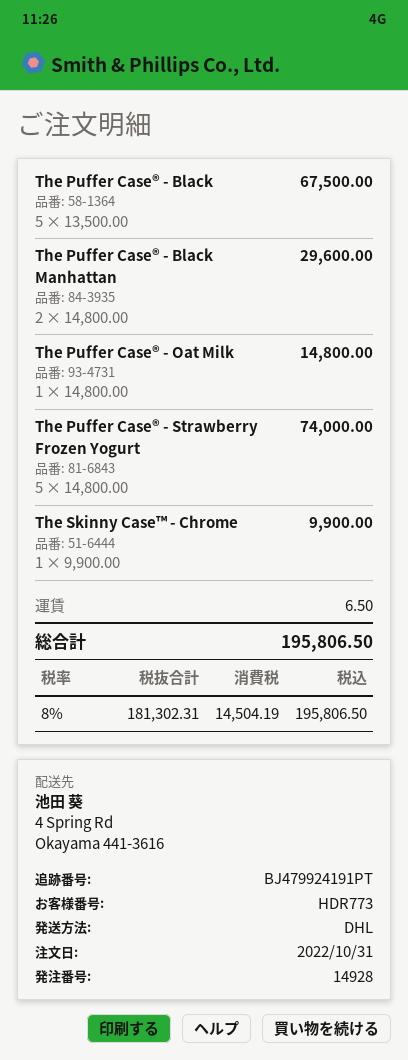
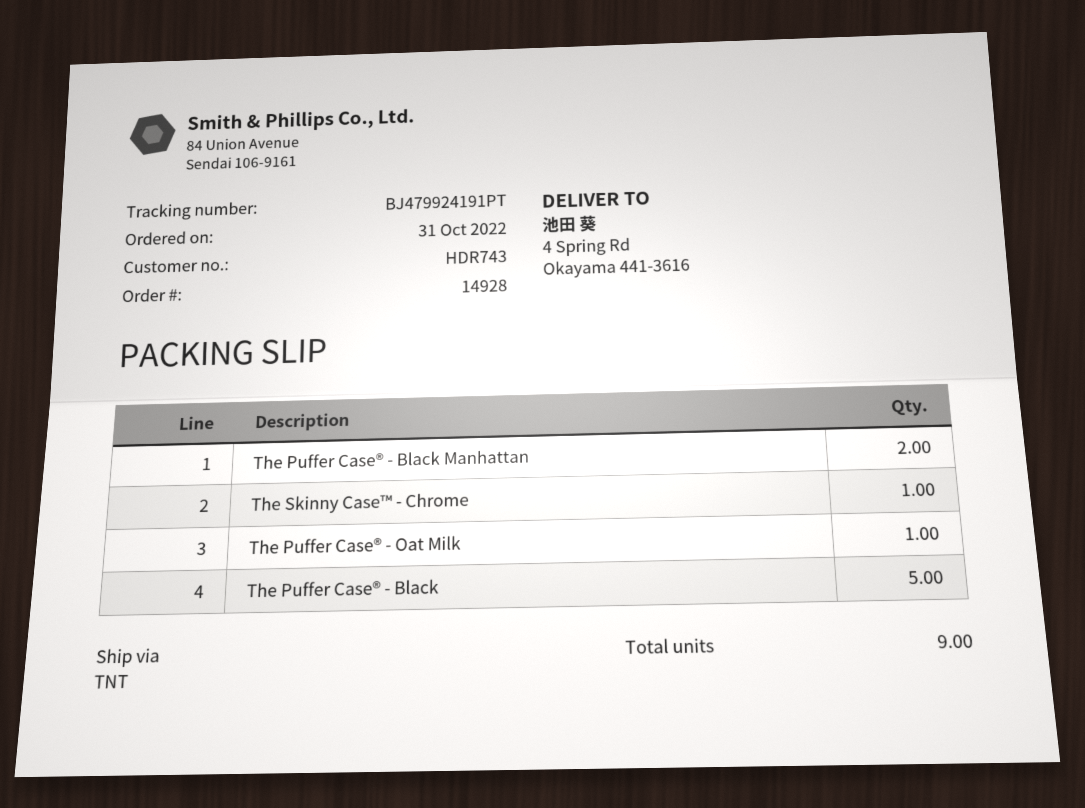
customer number: HDR773 -> HDR743
shipping method: DHL -> TNT
The Puffer Case® - Strawberry Frozen Yogurt: 5 -> none

